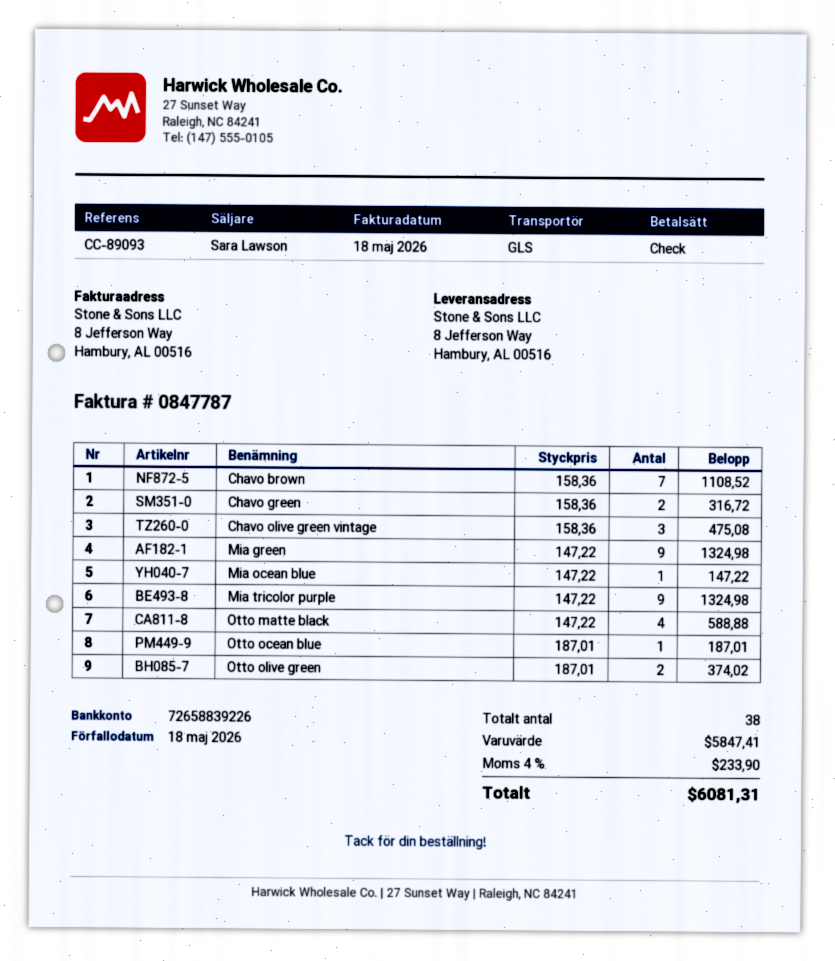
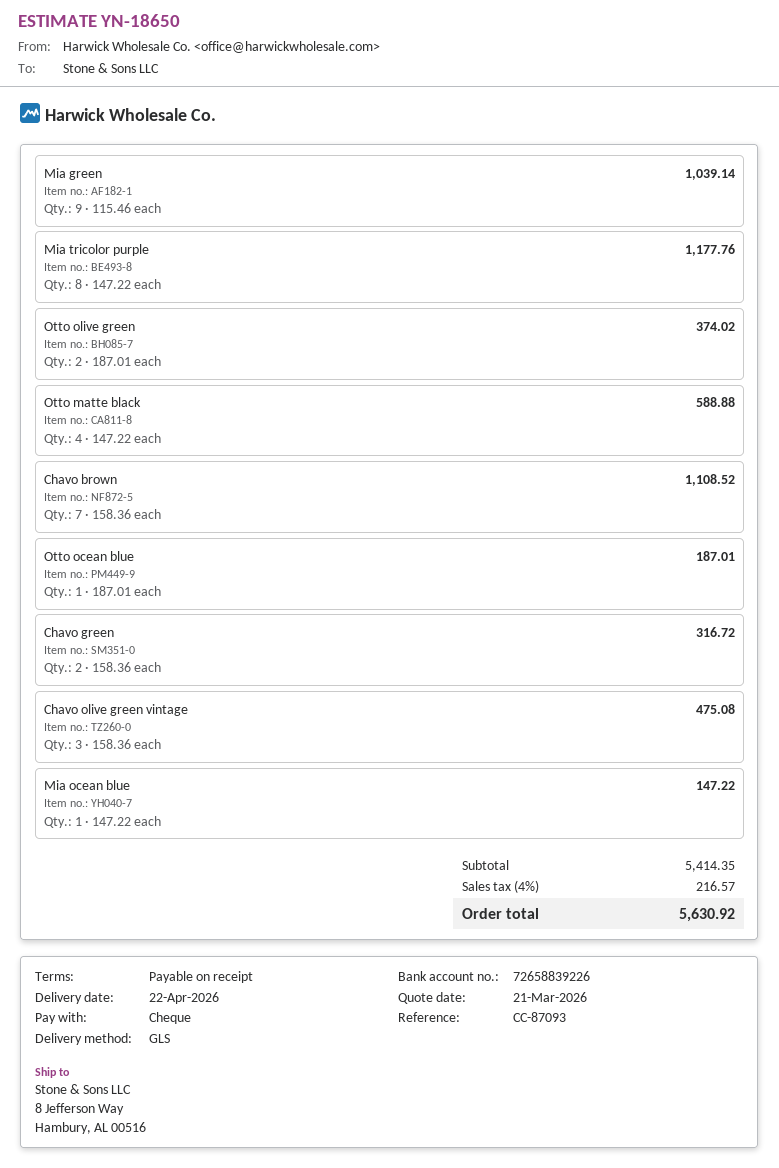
reference: CC-89093 -> CC-87093
Mia green: 9 x 147.22 = 1324.98 -> 9 x 115.46 = 1039.14
Mia tricolor purple: 9 x 147.22 = 1324.98 -> 8 x 147.22 = 1177.76
subtotal: 5847.41 -> 5414.35
tax: 4% = 233.90 -> 4% = 216.57
total: 6081.31 -> 5630.92

